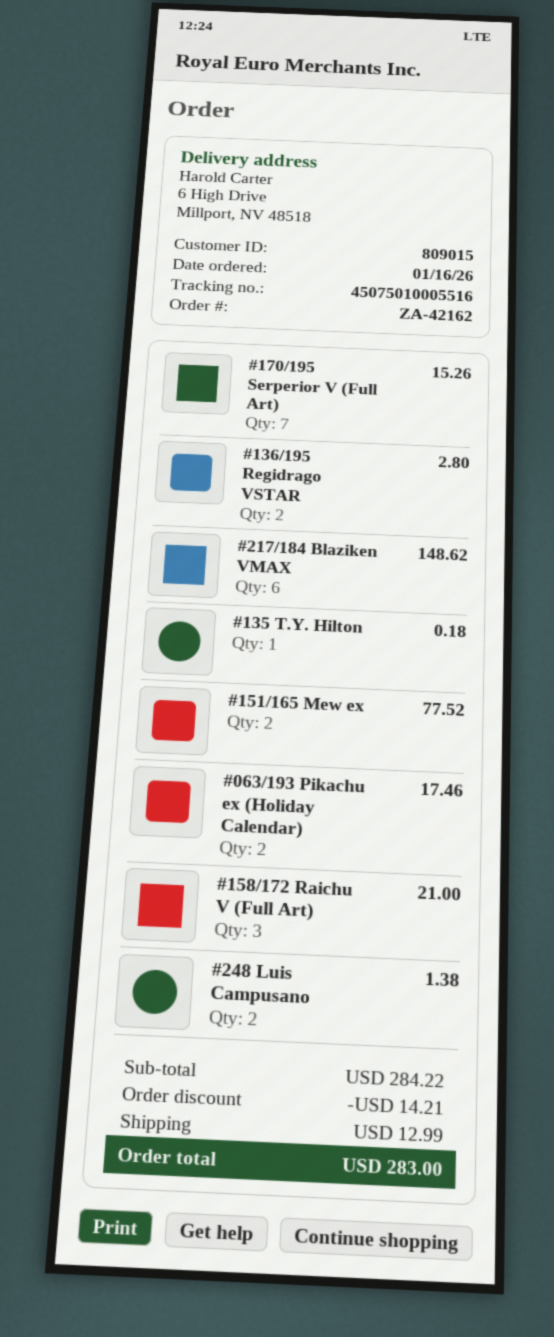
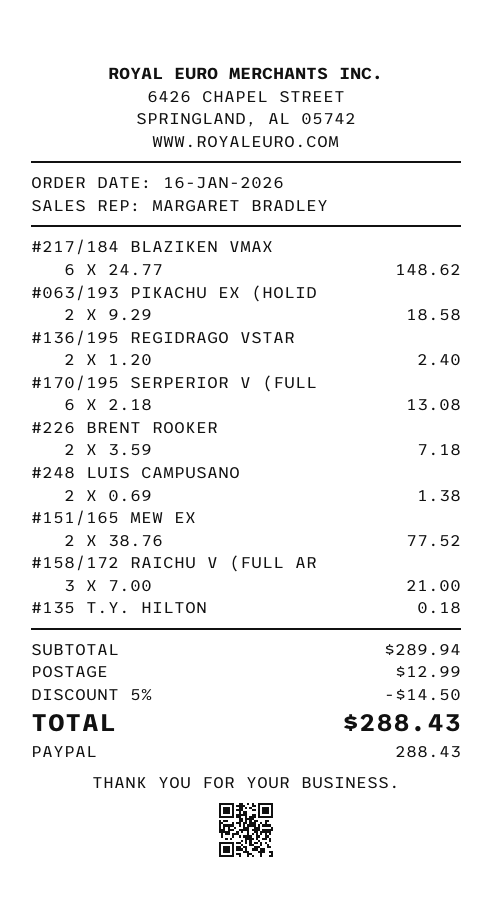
#170/195 Serperior V (Full Art): 7 for 15.26 -> 6 for 13.08
#136/195 Regidrago VSTAR: 2 for 2.80 -> 2 for 2.40
#063/193 Pikachu ex (Holiday Calendar): 2 for 17.46 -> 2 for 18.58
#226 BRENT ROOKER: none -> 2 for 7.18
subtotal: 284.22 -> 289.94
discount: 14.21 -> 14.50
total: 283.00 -> 288.43

